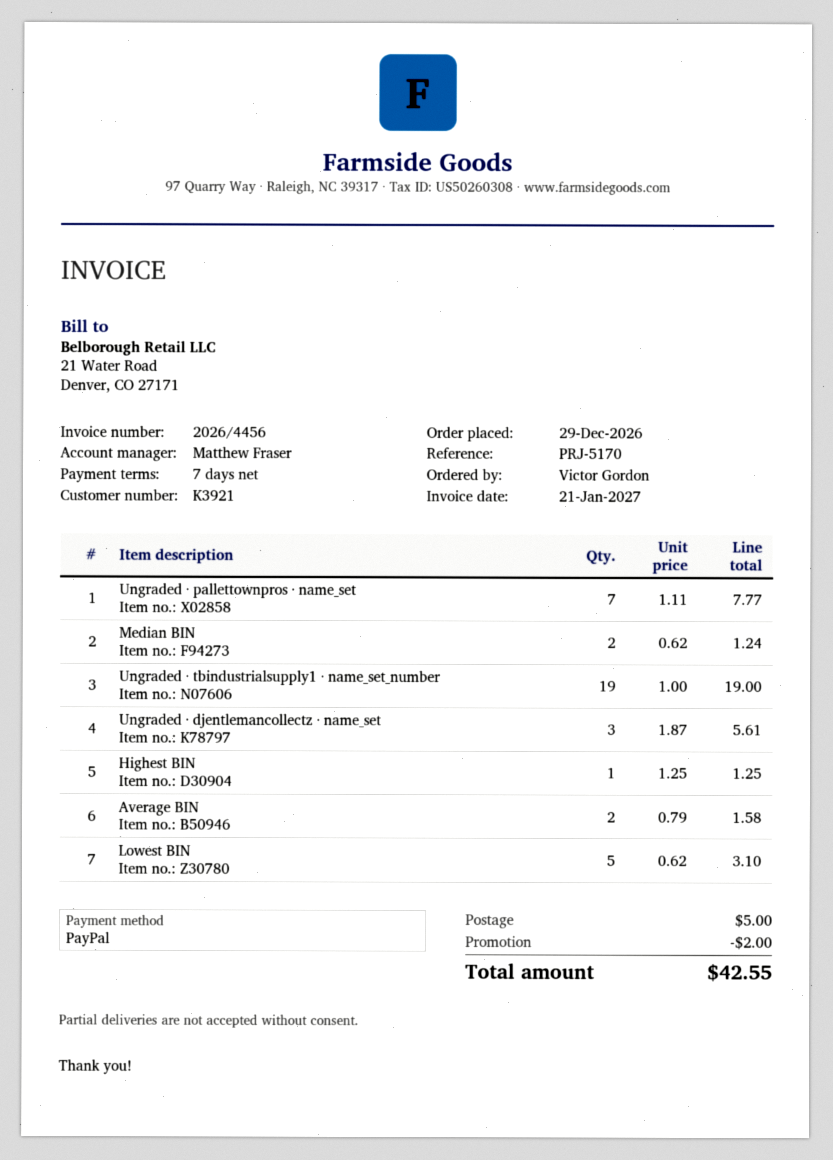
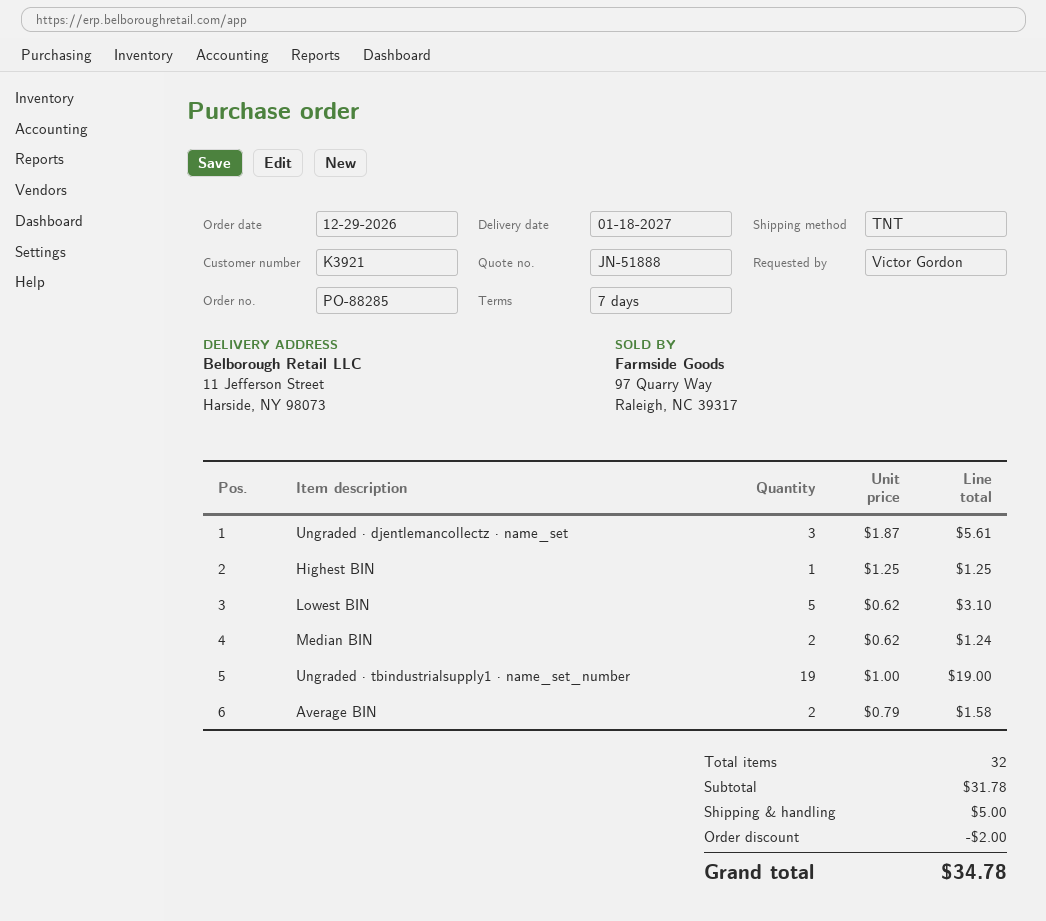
Ungraded · pallettownpros · name_set: 7 x 1.11 = 7.77 -> none
total: 42.55 -> 34.78

